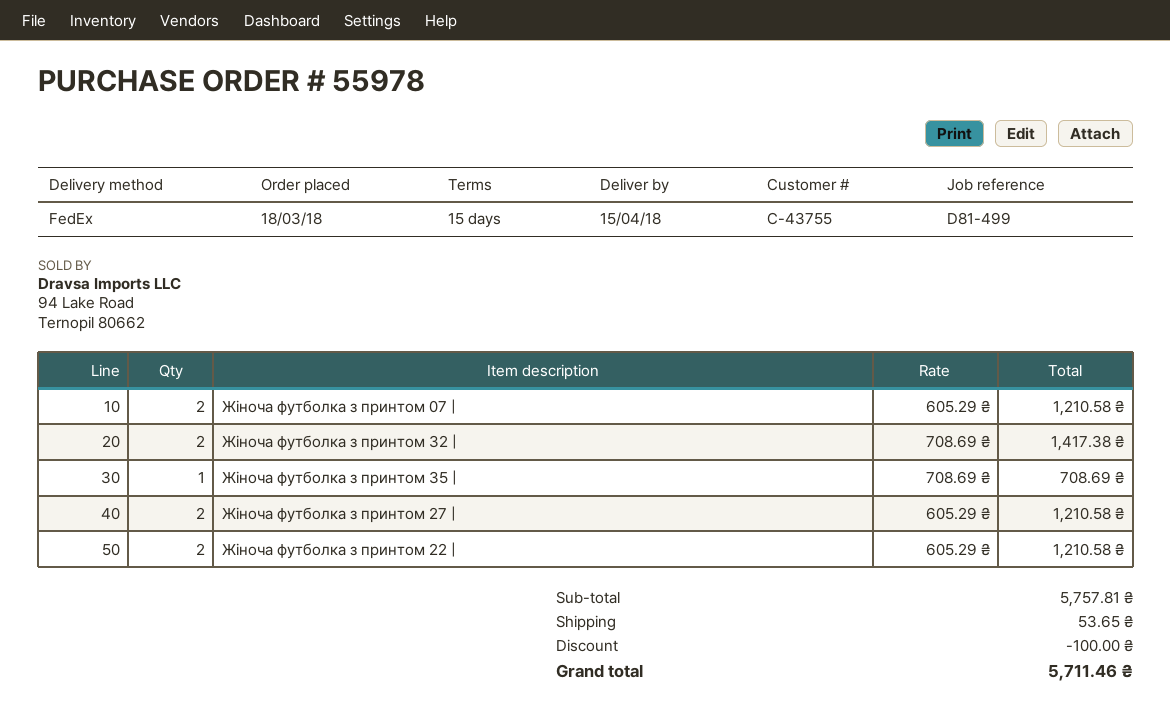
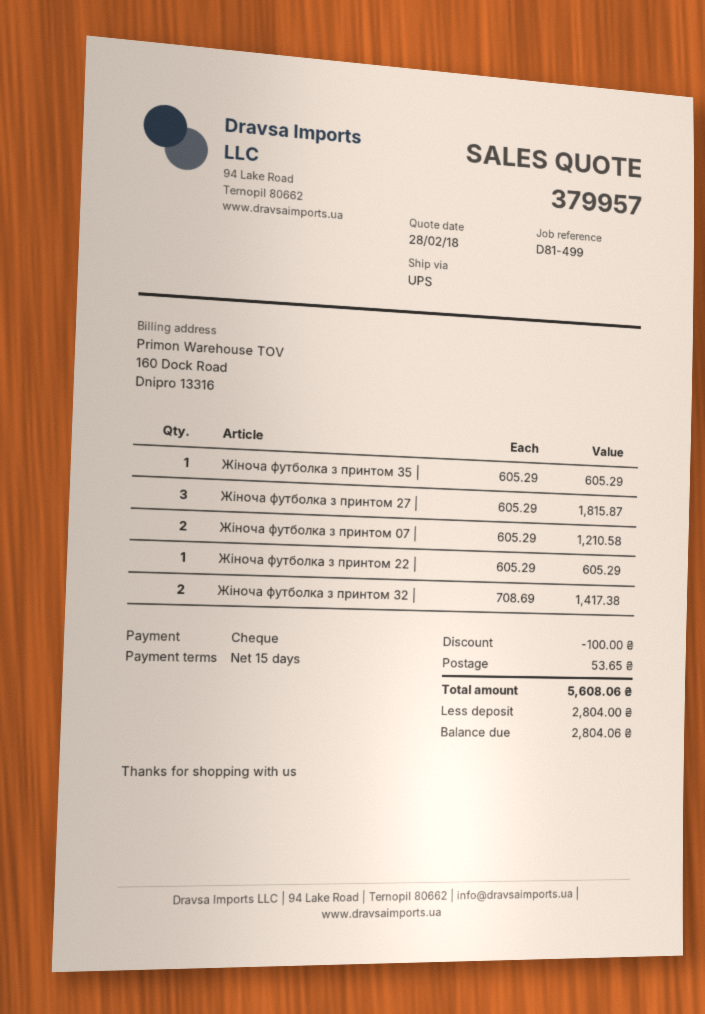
shipping method: FedEx -> UPS
Жіноча футболка з принтом 35 |: 1 x 708.69 = 708.69 -> 1 x 605.29 = 605.29
Жіноча футболка з принтом 27 |: 2 x 605.29 = 1210.58 -> 3 x 605.29 = 1815.87
Жіноча футболка з принтом 22 |: 2 x 605.29 = 1210.58 -> 1 x 605.29 = 605.29
total: 5711.46 -> 5608.06

